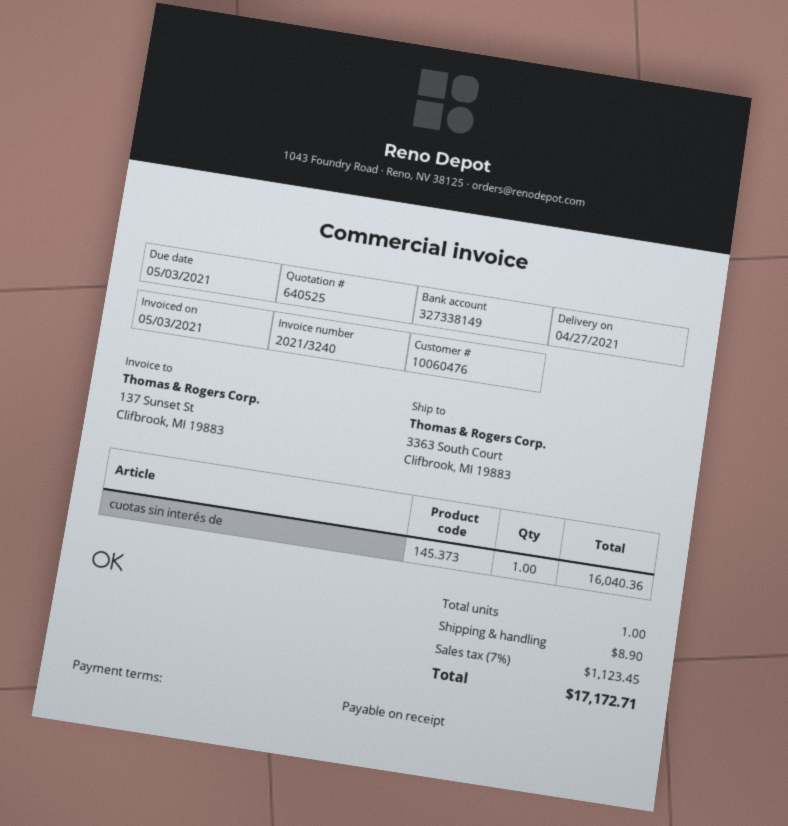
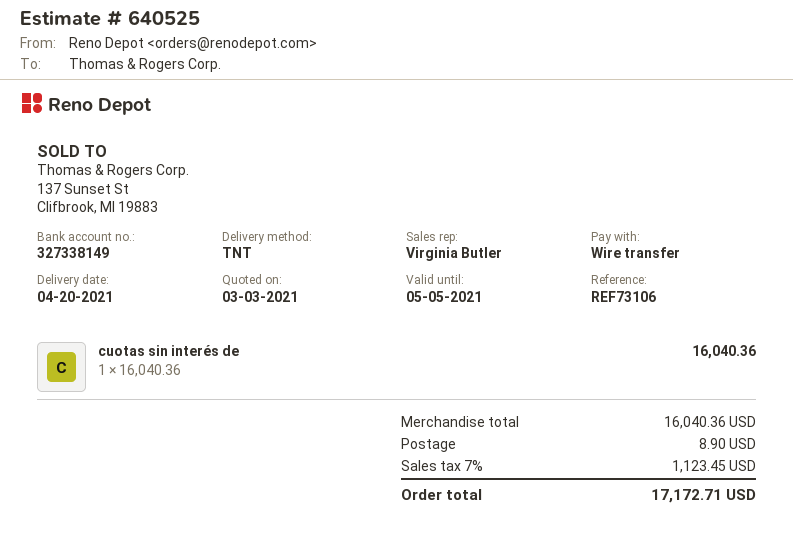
delivery date: 2021-04-27 -> 2021-04-20

